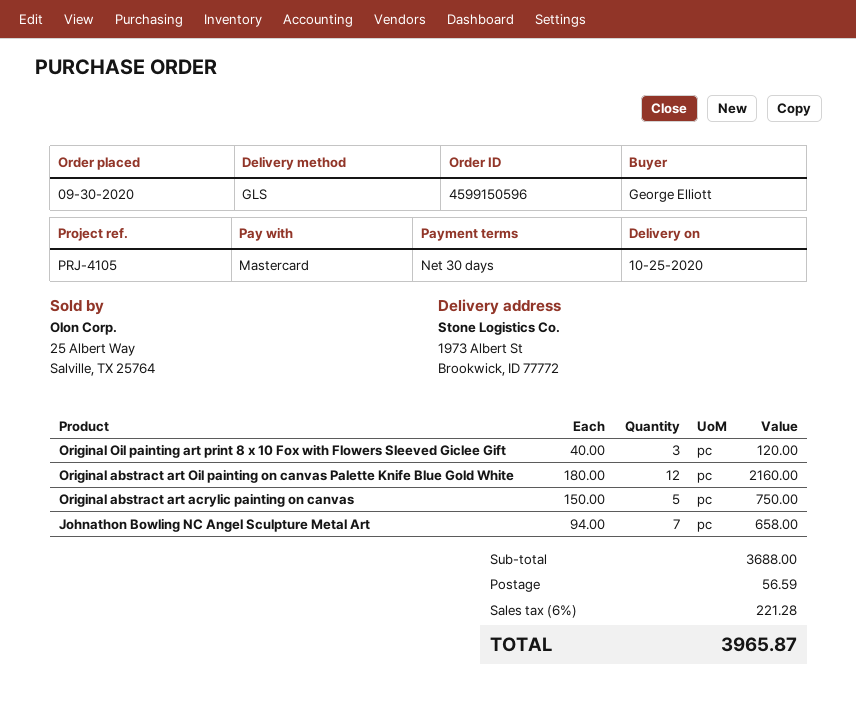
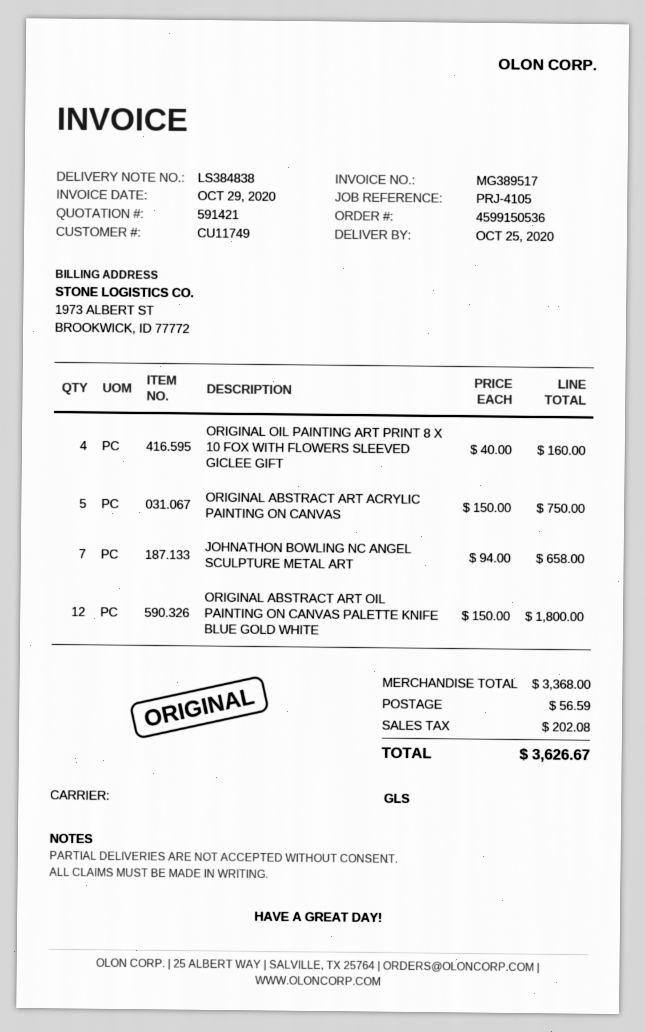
order number: 4599150596 -> 4599150536
Original Oil painting art print 8 x 10 Fox with Flowers Sleeved Giclee Gift: 3 x 40.00 = 120.00 -> 4 x 40.00 = 160.00
Original abstract art Oil painting on canvas Palette Knife Blue Gold White: 12 x 180.00 = 2160.00 -> 12 x 150.00 = 1800.00
subtotal: 3688.00 -> 3368.00
tax: 221.28 -> 202.08
total: 3965.87 -> 3626.67

